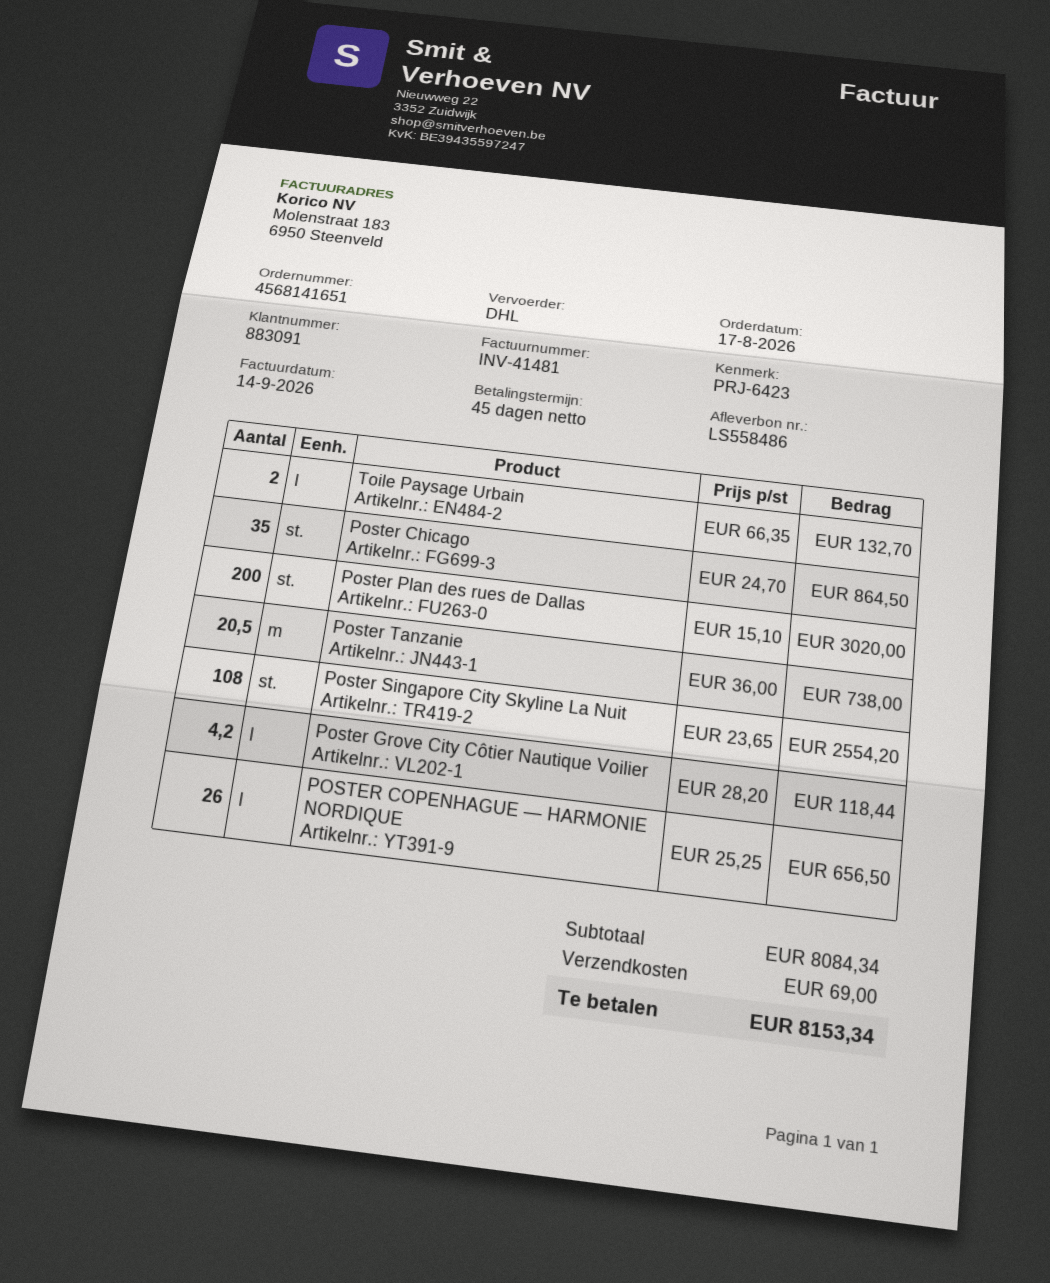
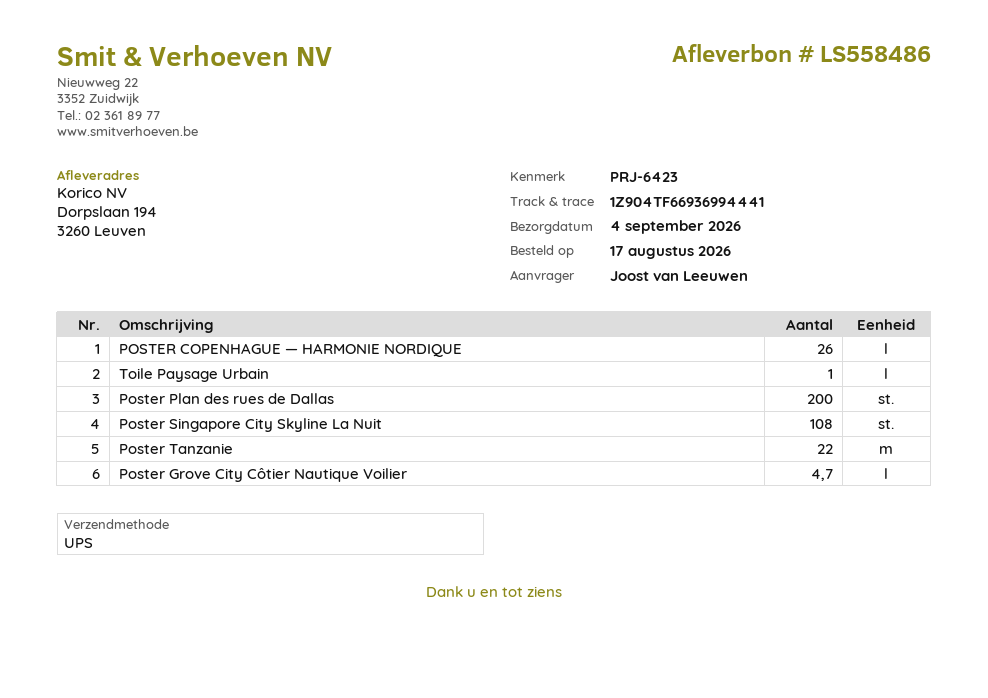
shipping method: DHL -> UPS
Toile Paysage Urbain: 2 -> 1
Poster Chicago: 35 -> none
Poster Tanzanie: 20.5 -> 22
Poster Grove City Côtier Nautique Voilier: 4.2 -> 4.7

